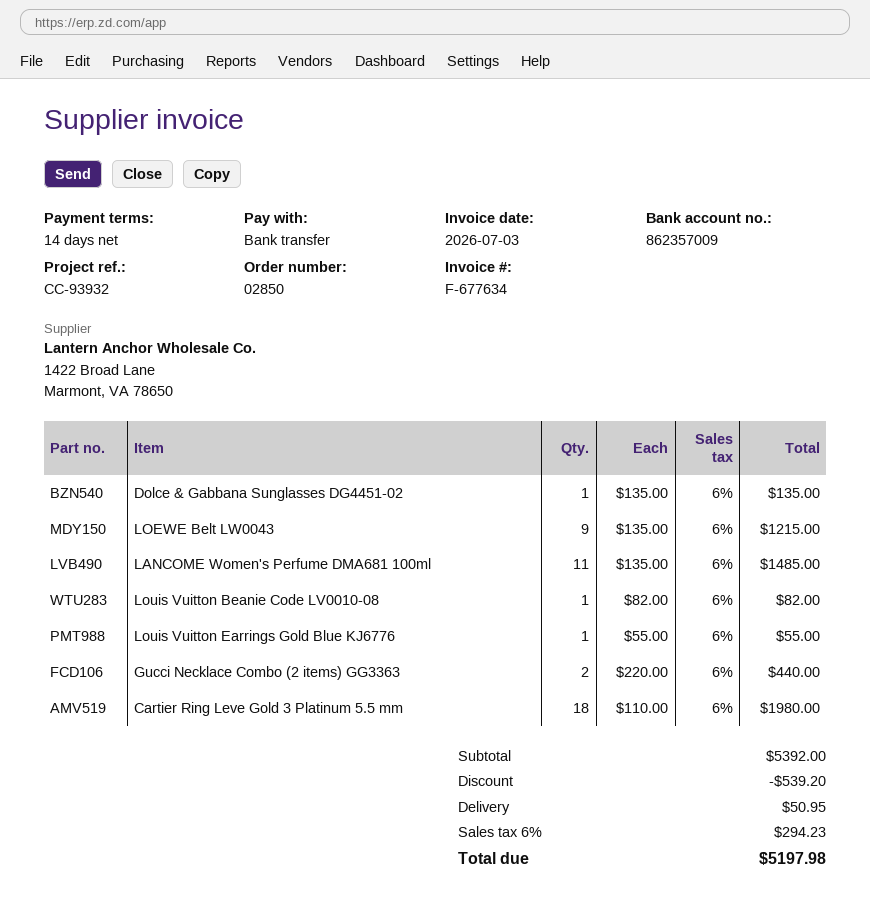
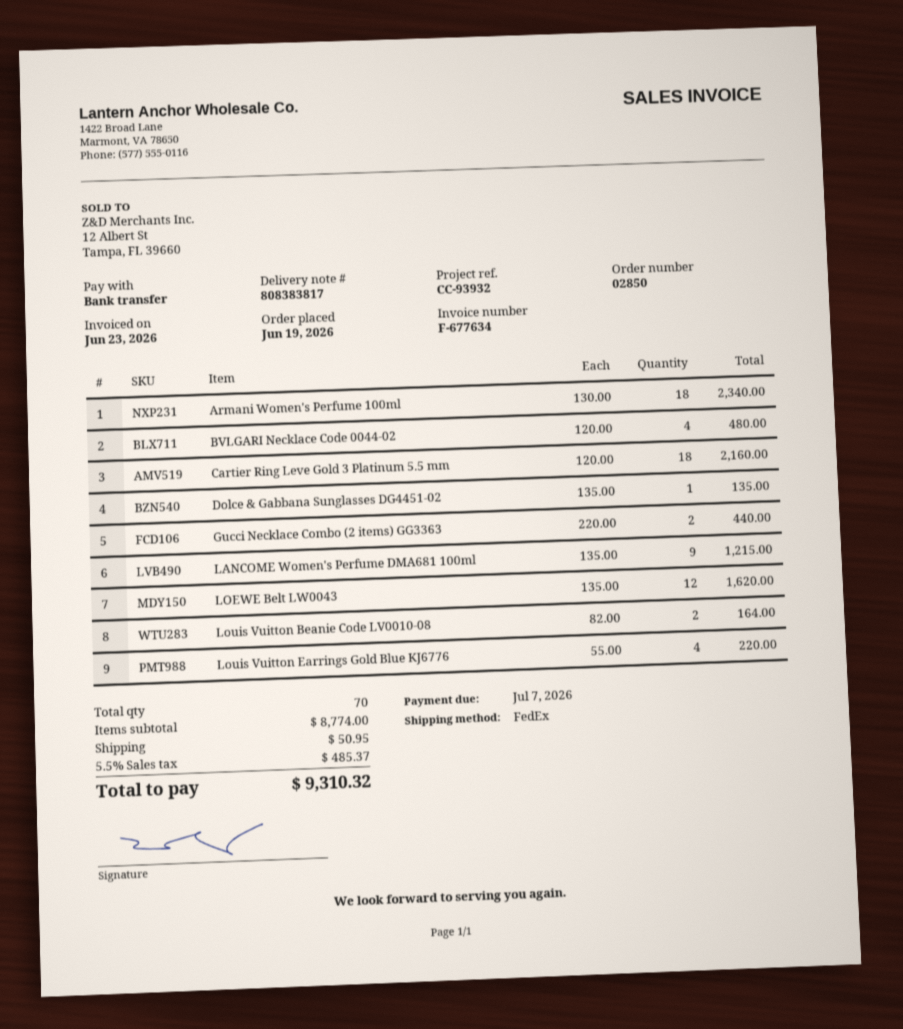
invoice date: 2026-07-03 -> 2026-06-23
LOEWE Belt LW0043: 9 x 135.00 = 1215.00 -> 12 x 135.00 = 1620.00
LANCOME Women's Perfume DMA681 100ml: 11 x 135.00 = 1485.00 -> 9 x 135.00 = 1215.00
Louis Vuitton Beanie Code LV0010-08: 1 x 82.00 = 82.00 -> 2 x 82.00 = 164.00
Louis Vuitton Earrings Gold Blue KJ6776: 1 x 55.00 = 55.00 -> 4 x 55.00 = 220.00
Cartier Ring Leve Gold 3 Platinum 5.5 mm: 18 x 110.00 = 1980.00 -> 18 x 120.00 = 2160.00
Armani Women's Perfume 100ml: none -> 18 x 130.00 = 2340.00
BVLGARI Necklace Code 0044-02: none -> 4 x 120.00 = 480.00
subtotal: 5392.00 -> 8774.00
discount: 539.20 -> none
tax: 6% = 294.23 -> 5.5% = 485.37
total: 5197.98 -> 9310.32

